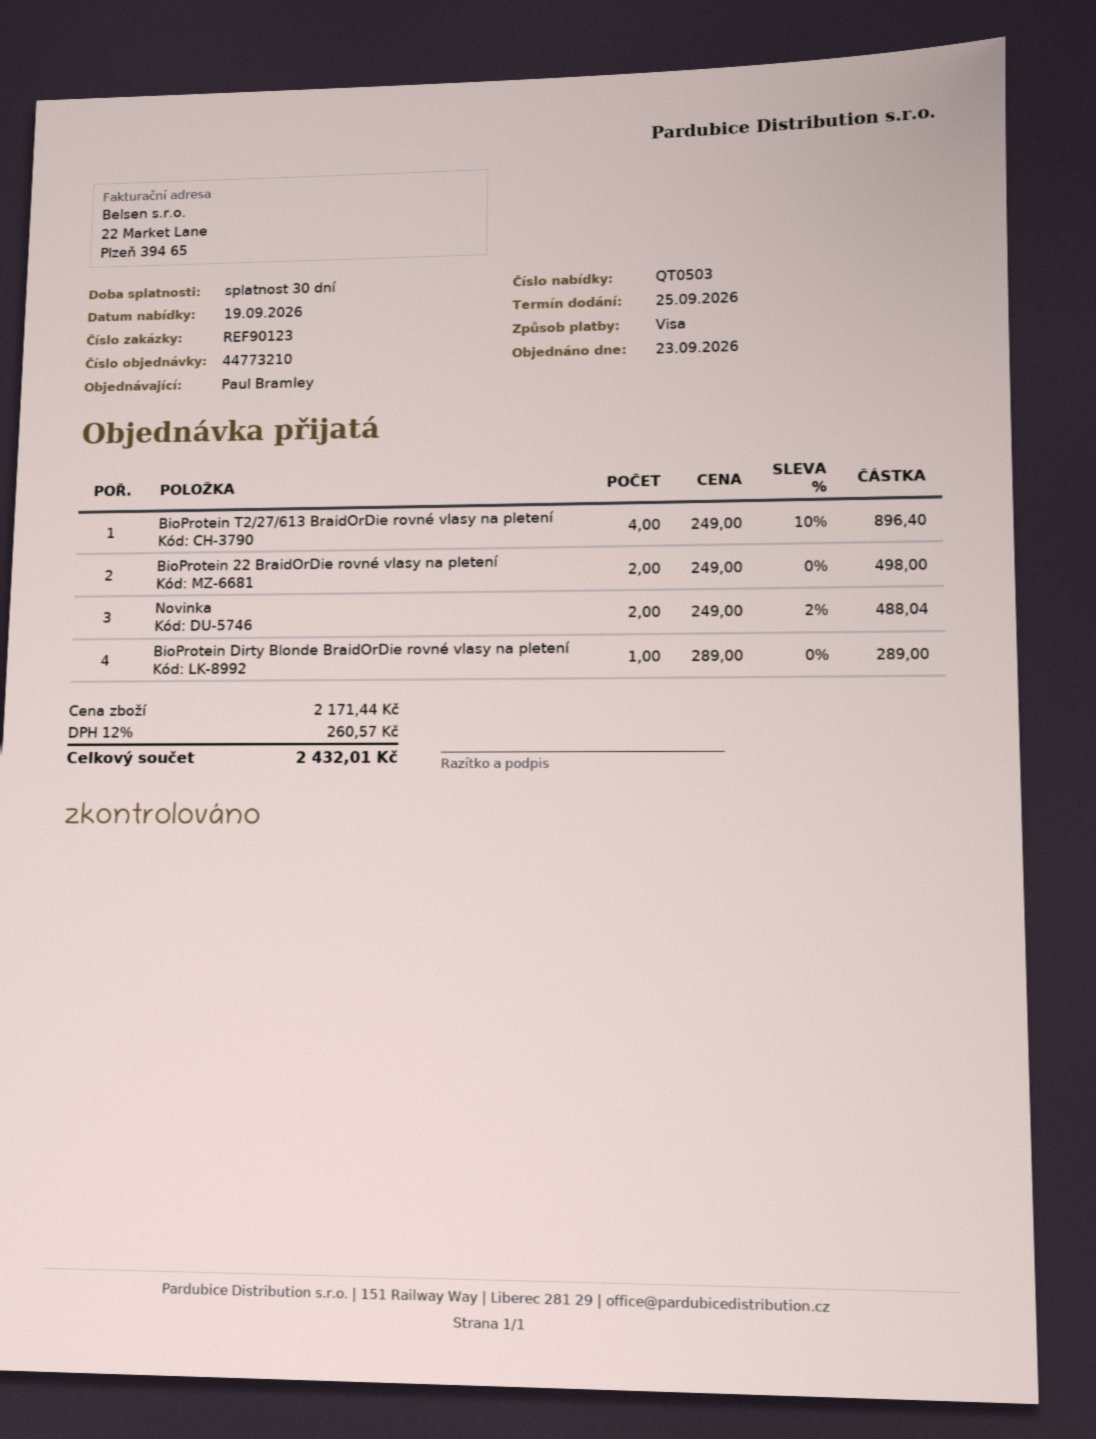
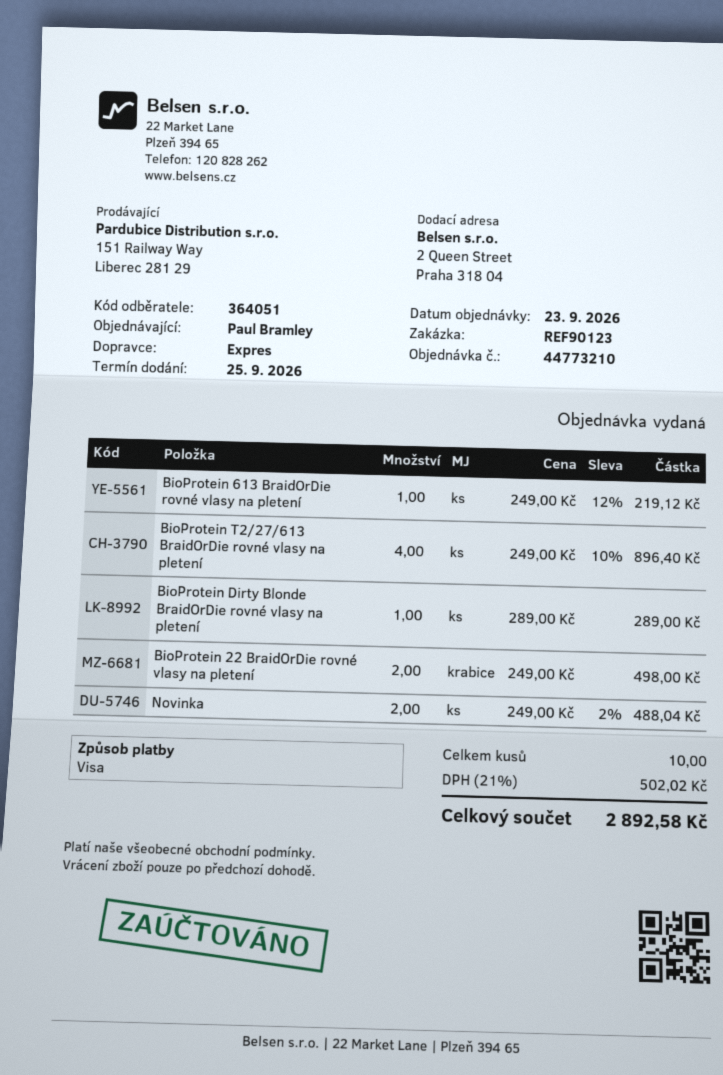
BioProtein 613 BraidOrDie rovné vlasy na pletení: none -> 1 x 249.00 - 12% = 219.12
tax: 12% = 260.57 -> 21% = 502.02
total: 2432.01 -> 2892.58

